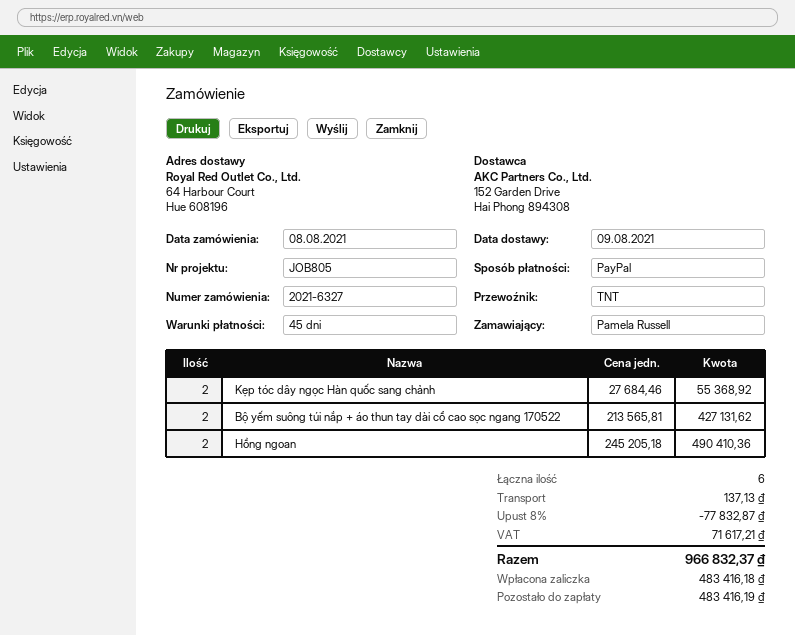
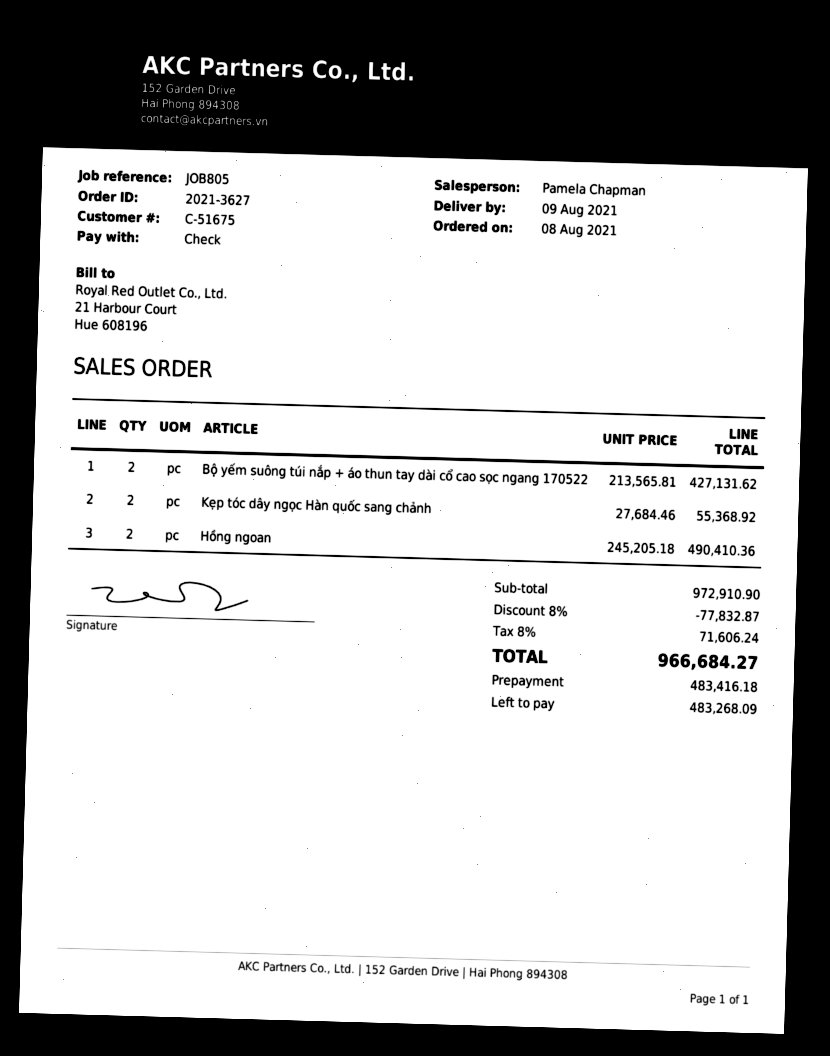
order number: 2021-6327 -> 2021-3627
payment method: PayPal -> cheque
shipping: 137.13 -> none
tax: 71617.21 -> 71606.24
total: 966832.37 -> 966684.27
balance: 483416.19 -> 483268.09

